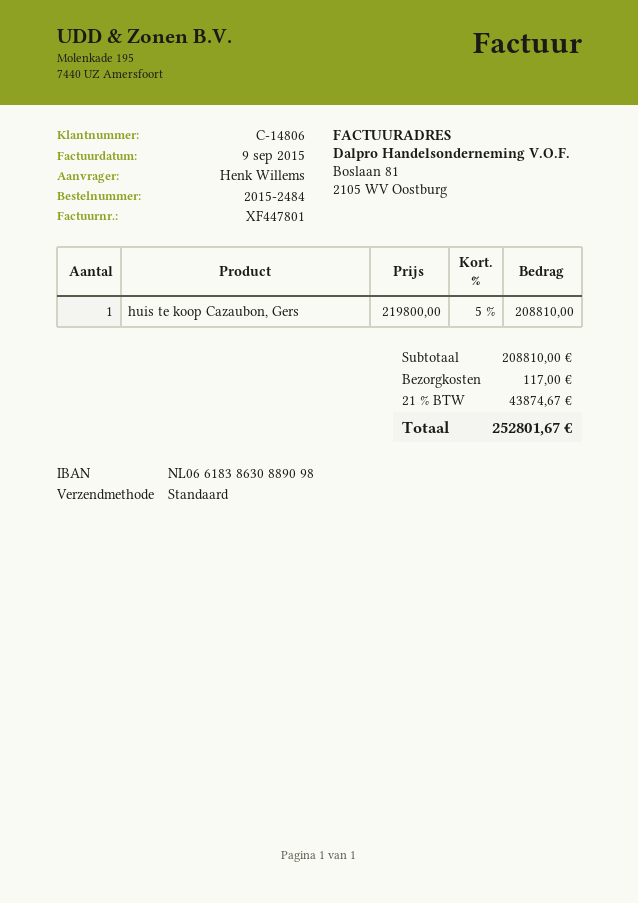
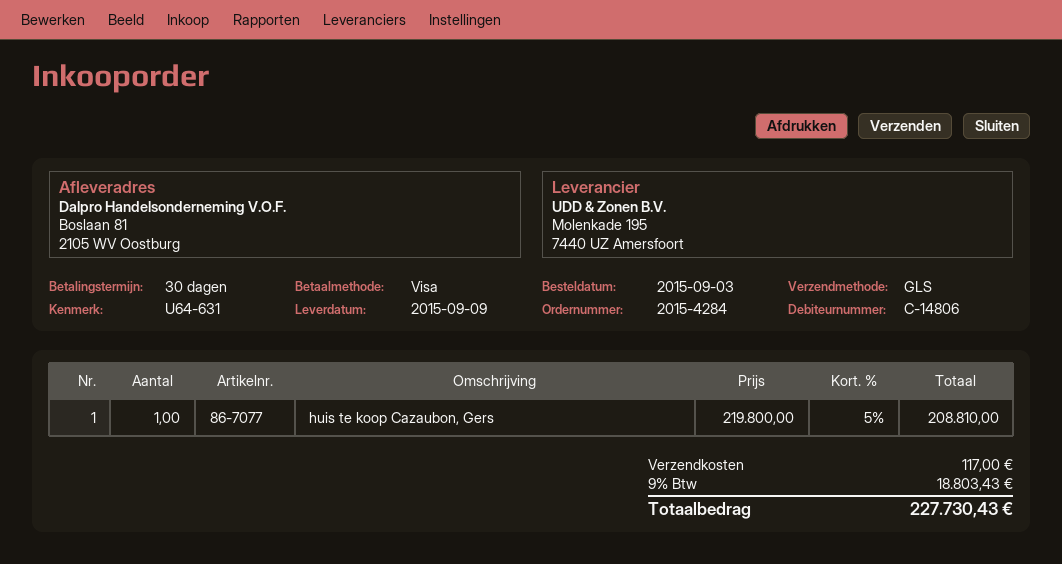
order number: 2015-2484 -> 2015-4284
shipping method: standard -> GLS
tax: 21% = 43874.67 -> 9% = 18803.43
total: 252801.67 -> 227730.43

